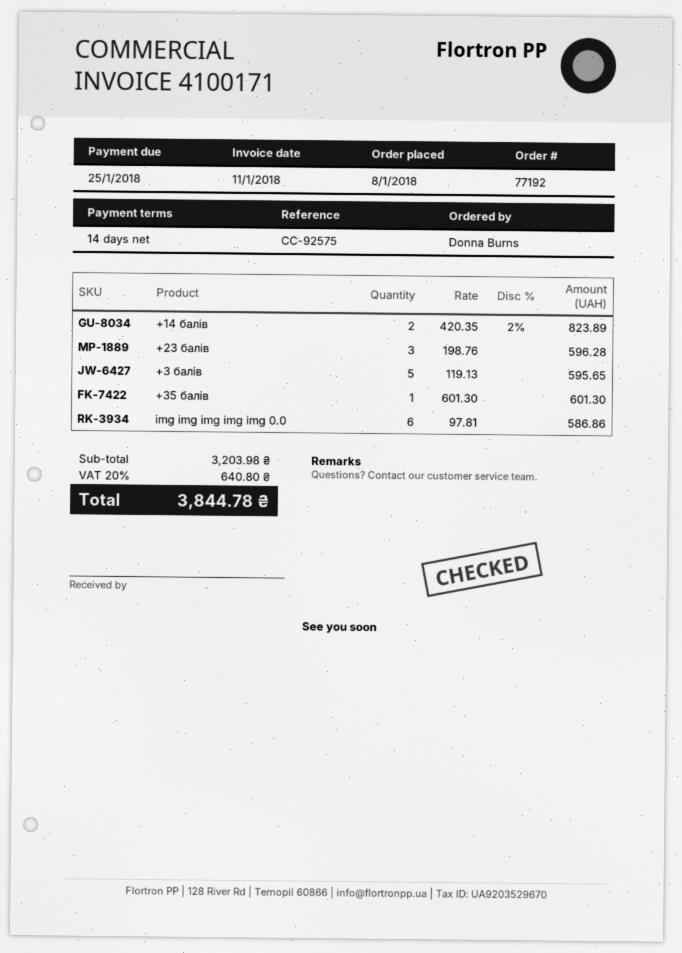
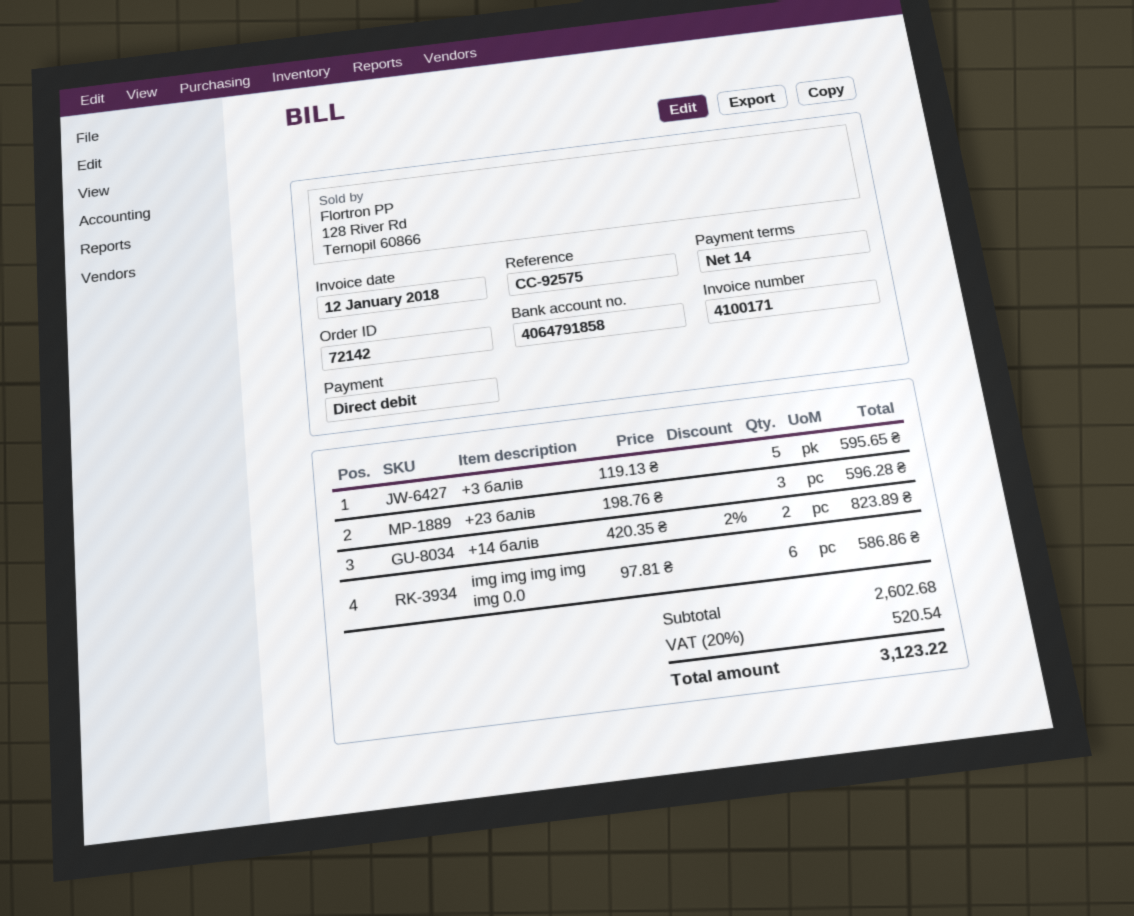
order number: 77192 -> 72142
invoice date: 2018-01-11 -> 2018-01-12
+35 балів: 1 x 601.30 = 601.30 -> none
subtotal: 3203.98 -> 2602.68
tax: 20% = 640.80 -> 20% = 520.54
total: 3844.78 -> 3123.22

